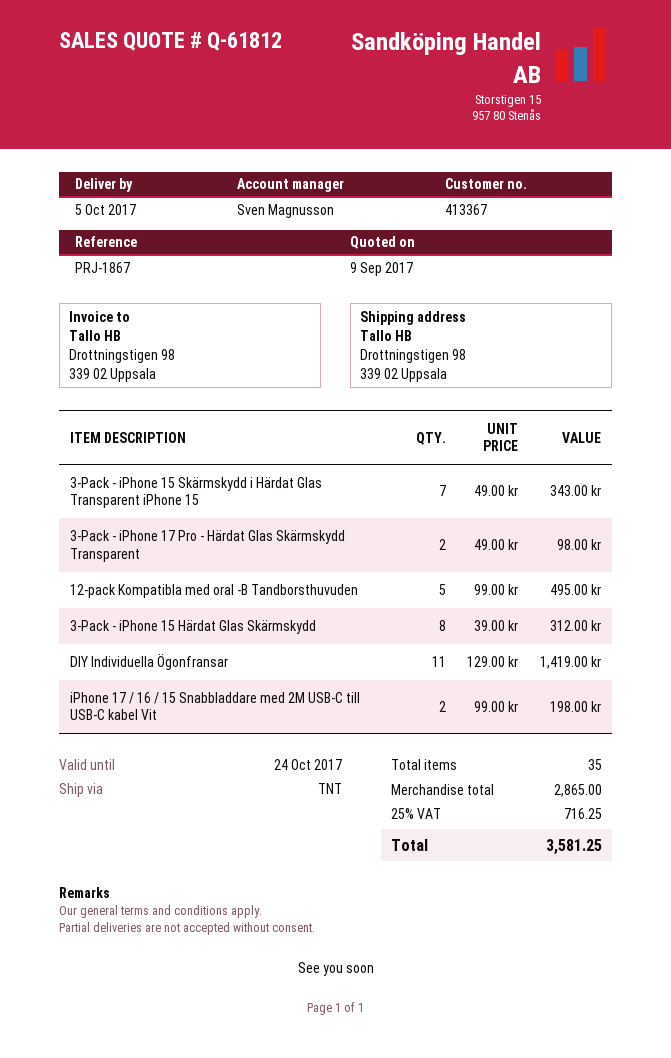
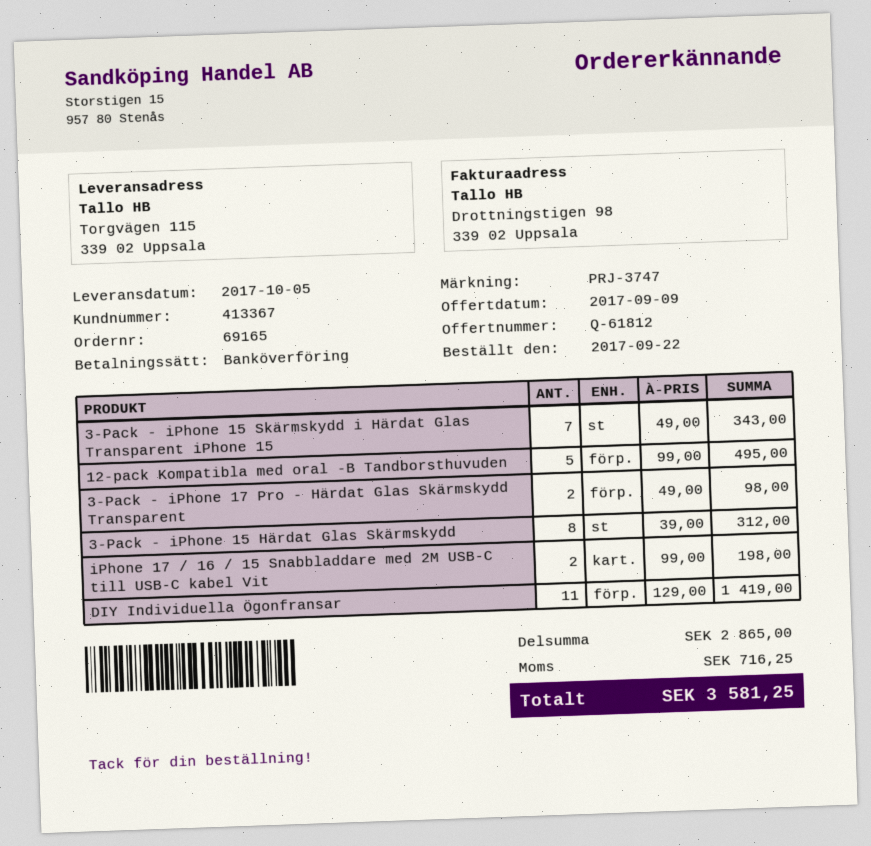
reference: PRJ-1867 -> PRJ-3747
ship to: Drottningstigen 98, 339 02 Uppsala -> Torgvägen 115, 339 02 Uppsala

